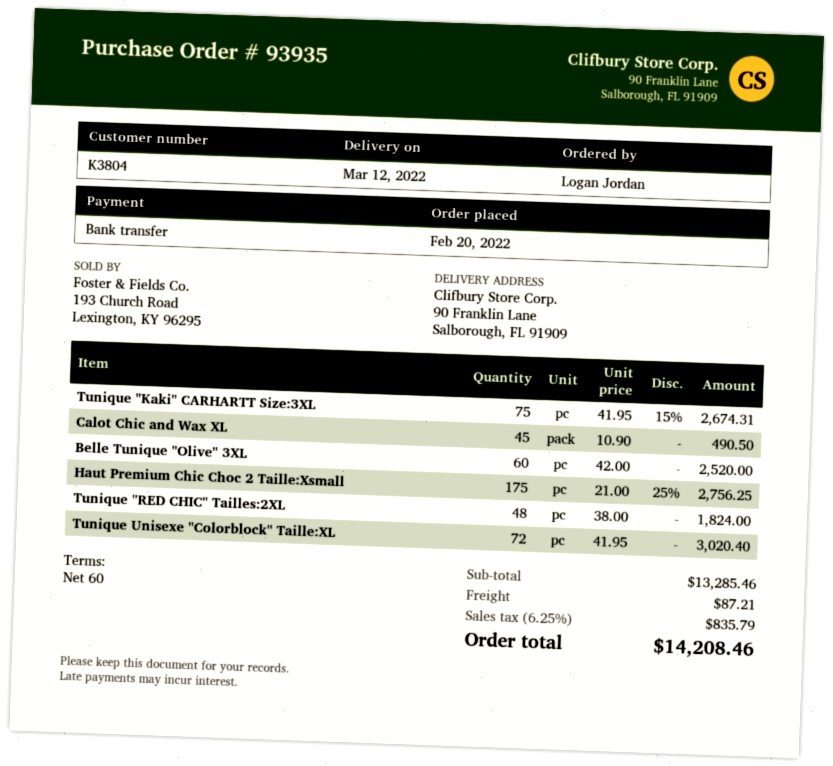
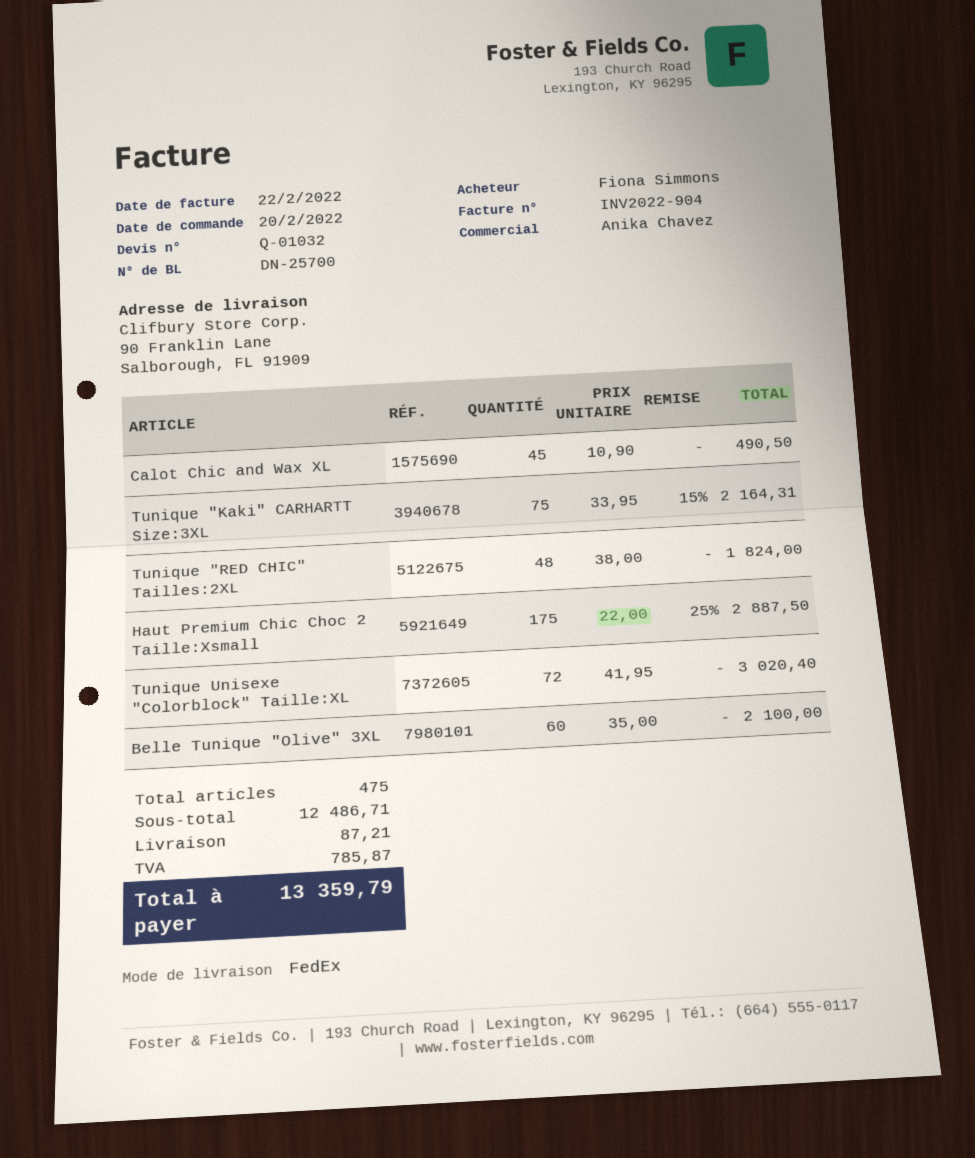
ordered by: Logan Jordan -> Fiona Simmons
Tunique "Kaki" CARHARTT Size:3XL: 75 x 41.95 - 15% = 2674.31 -> 75 x 33.95 - 15% = 2164.31
Belle Tunique "Olive" 3XL: 60 x 42.00 = 2520.00 -> 60 x 35.00 = 2100.00
Haut Premium Chic Choc 2 Taille:Xsmall: 175 x 21.00 - 25% = 2756.25 -> 175 x 22.00 - 25% = 2887.50
subtotal: 13285.46 -> 12486.71
tax: 835.79 -> 785.87
total: 14208.46 -> 13359.79

